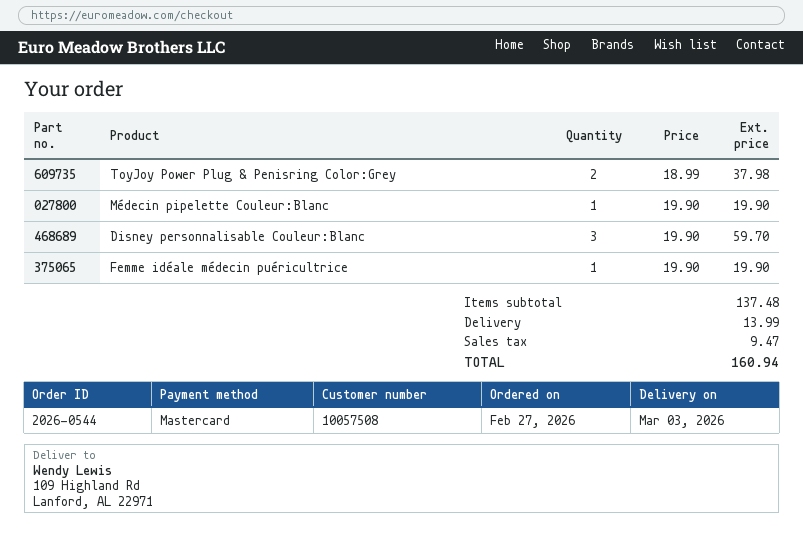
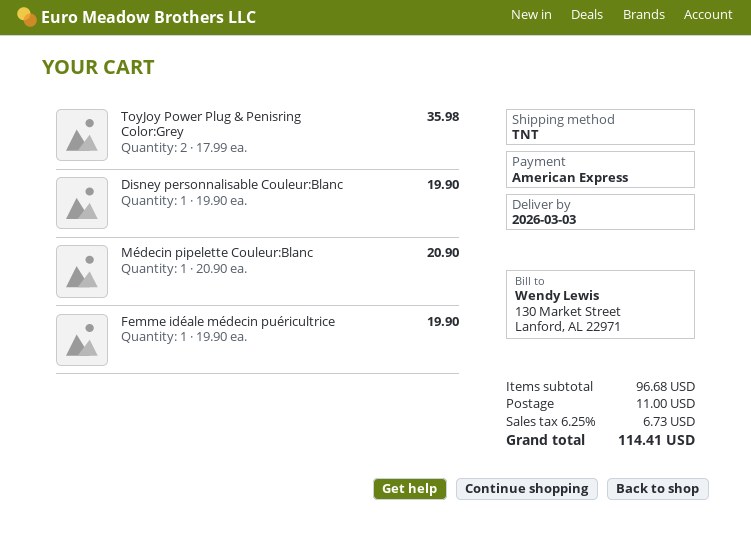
payment method: Mastercard -> American Express
ToyJoy Power Plug & Penisring Color:Grey: 2 x 18.99 = 37.98 -> 2 x 17.99 = 35.98
Médecin pipelette Couleur:Blanc: 1 x 19.90 = 19.90 -> 1 x 20.90 = 20.90
Disney personnalisable Couleur:Blanc: 3 x 19.90 = 59.70 -> 1 x 19.90 = 19.90
subtotal: 137.48 -> 96.68
shipping: 13.99 -> 11.00
tax: 9.47 -> 6.73
total: 160.94 -> 114.41

